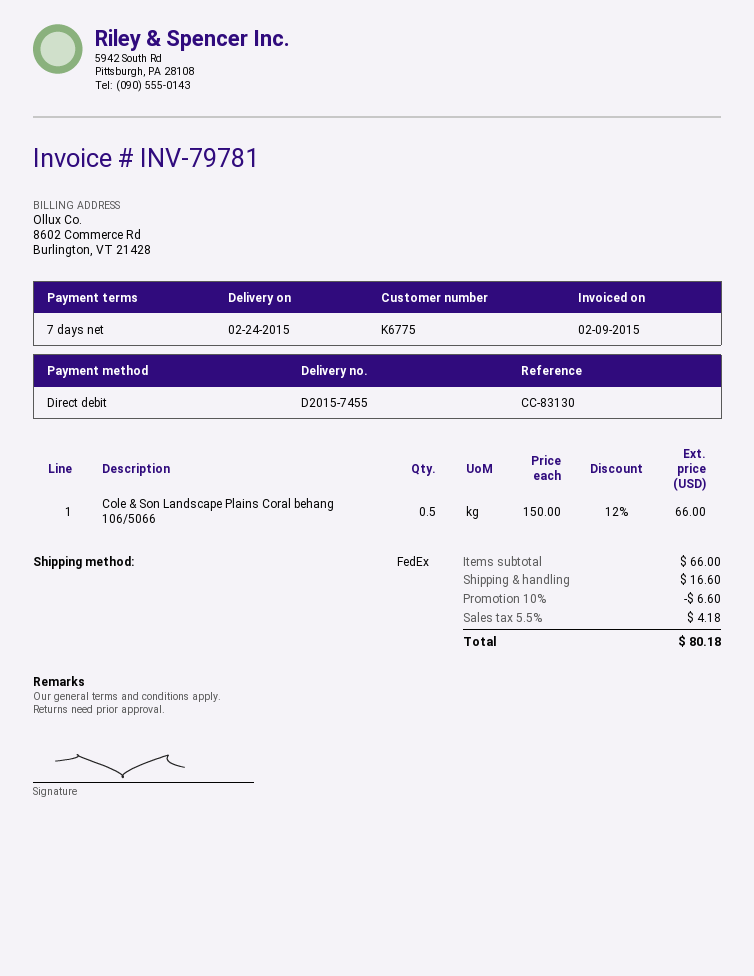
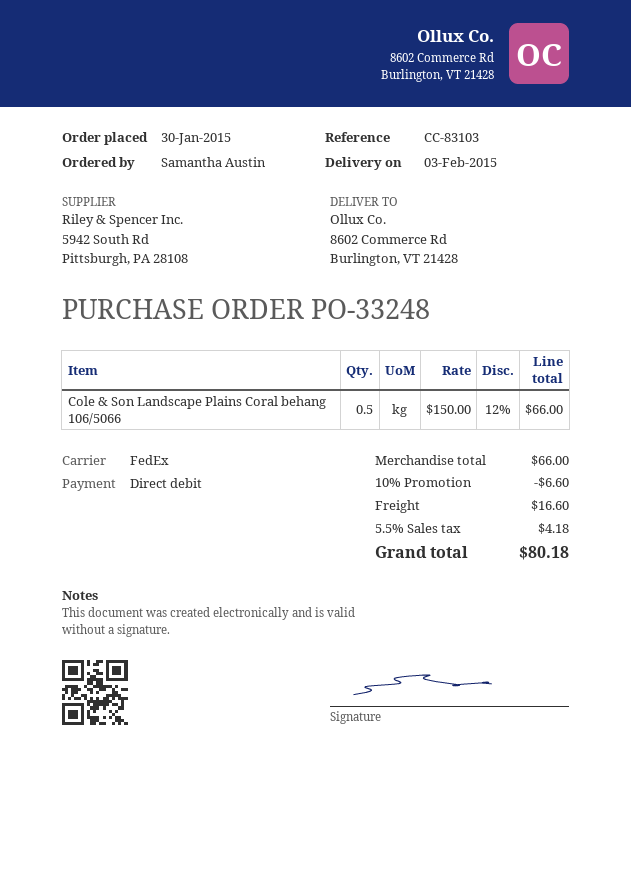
delivery date: 2015-02-24 -> 2015-02-03
reference: CC-83130 -> CC-83103

